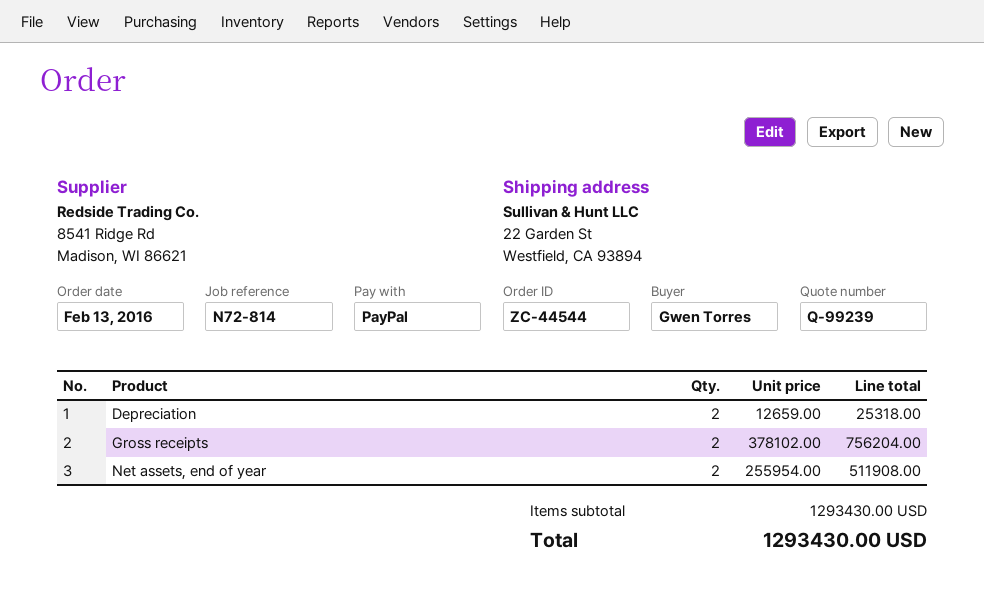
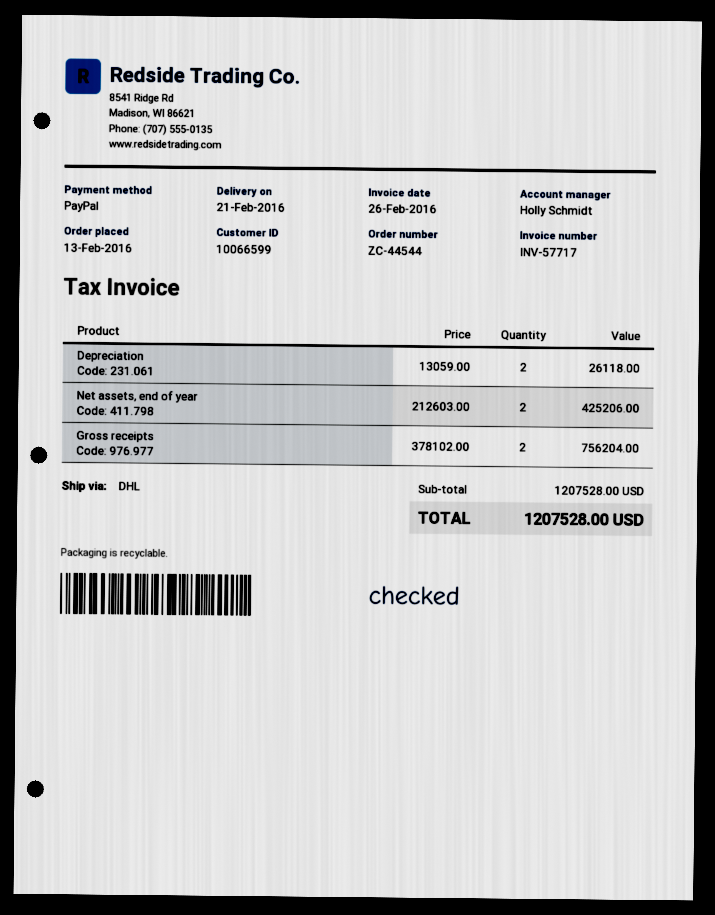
Depreciation: 2 x 12659.00 = 25318.00 -> 2 x 13059.00 = 26118.00
Net assets, end of year: 2 x 255954.00 = 511908.00 -> 2 x 212603.00 = 425206.00
subtotal: 1293430.00 -> 1207528.00
total: 1293430.00 -> 1207528.00

